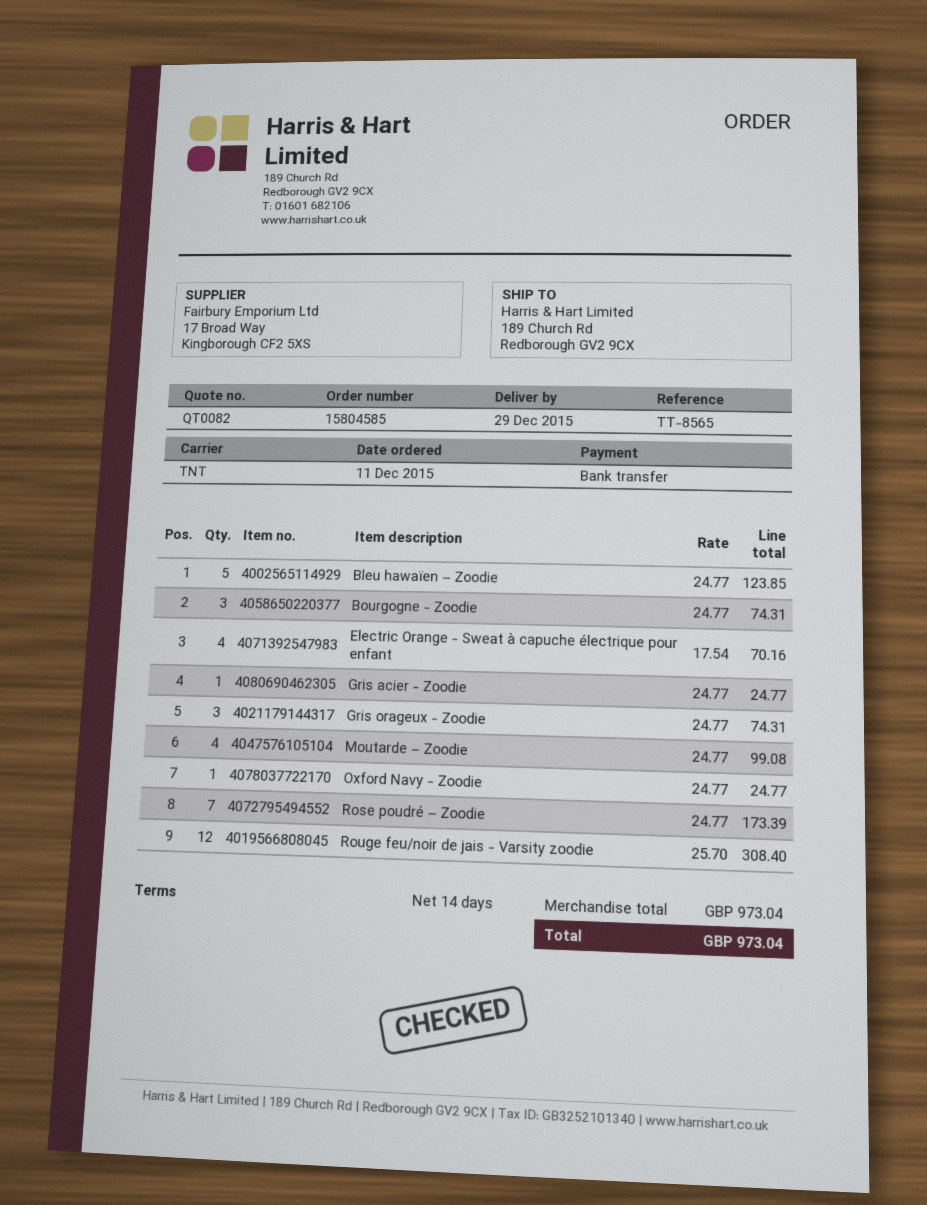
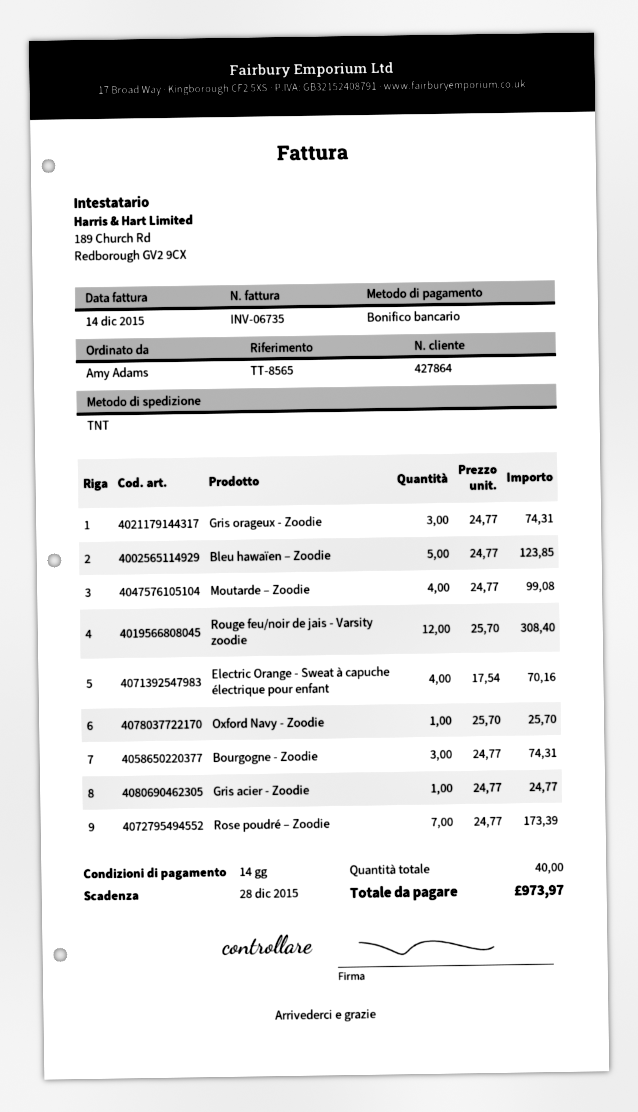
Oxford Navy - Zoodie: 1 x 24.77 = 24.77 -> 1 x 25.70 = 25.70
total: 973.04 -> 973.97

